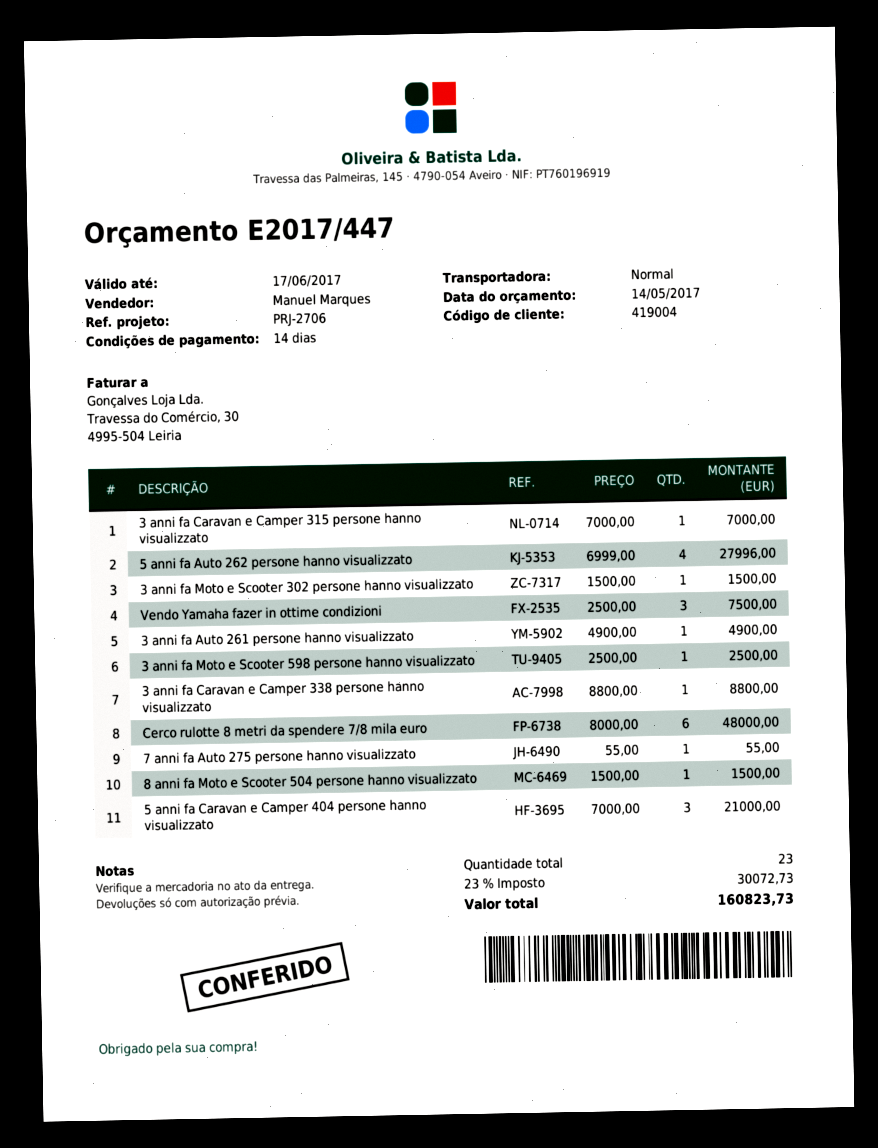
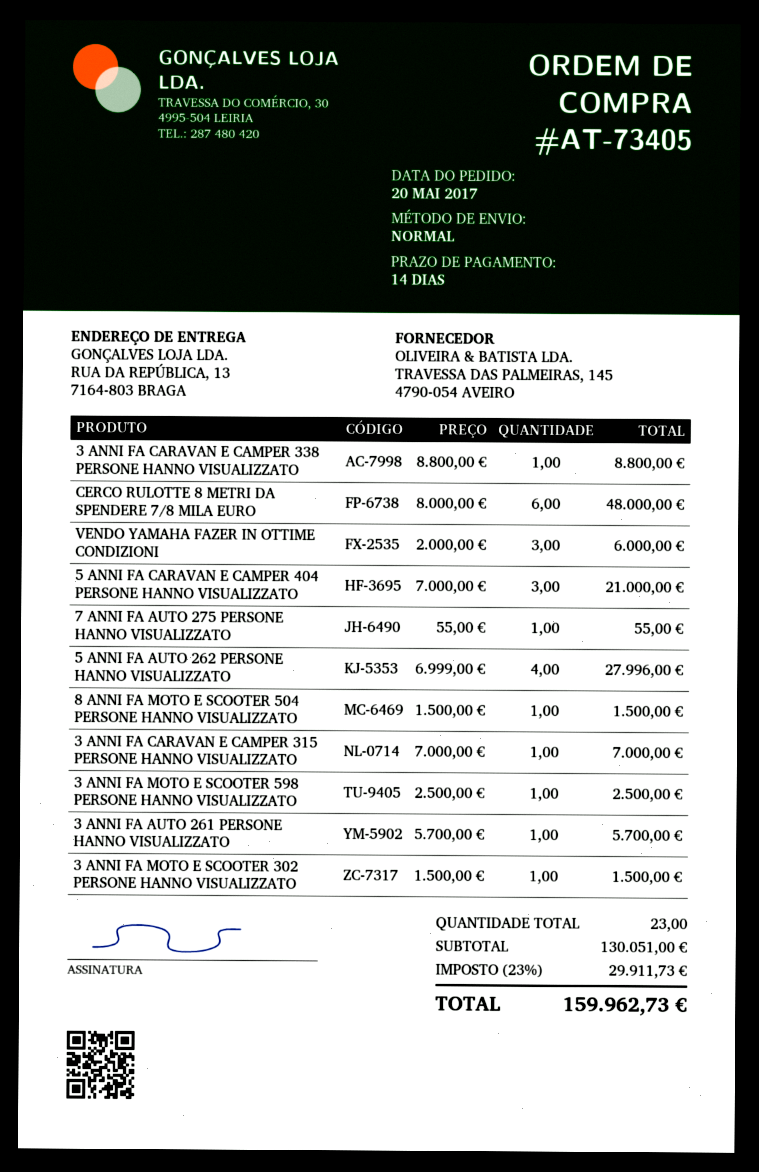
Vendo Yamaha fazer in ottime condizioni: 3 x 2500.00 = 7500.00 -> 3 x 2000.00 = 6000.00
3 anni fa Auto 261 persone hanno visualizzato: 1 x 4900.00 = 4900.00 -> 1 x 5700.00 = 5700.00
tax: 23% = 30072.73 -> 23% = 29911.73
total: 160823.73 -> 159962.73

